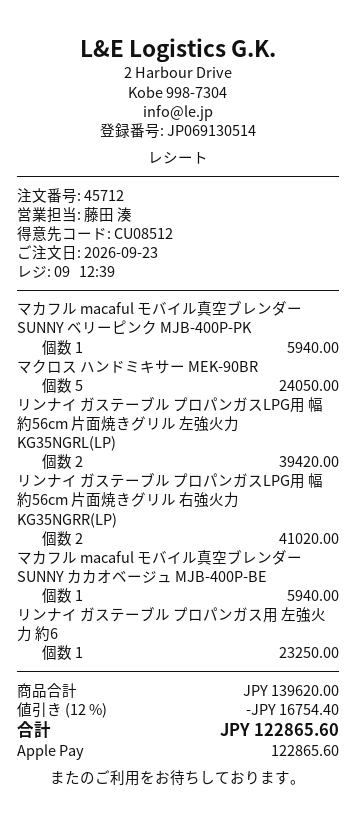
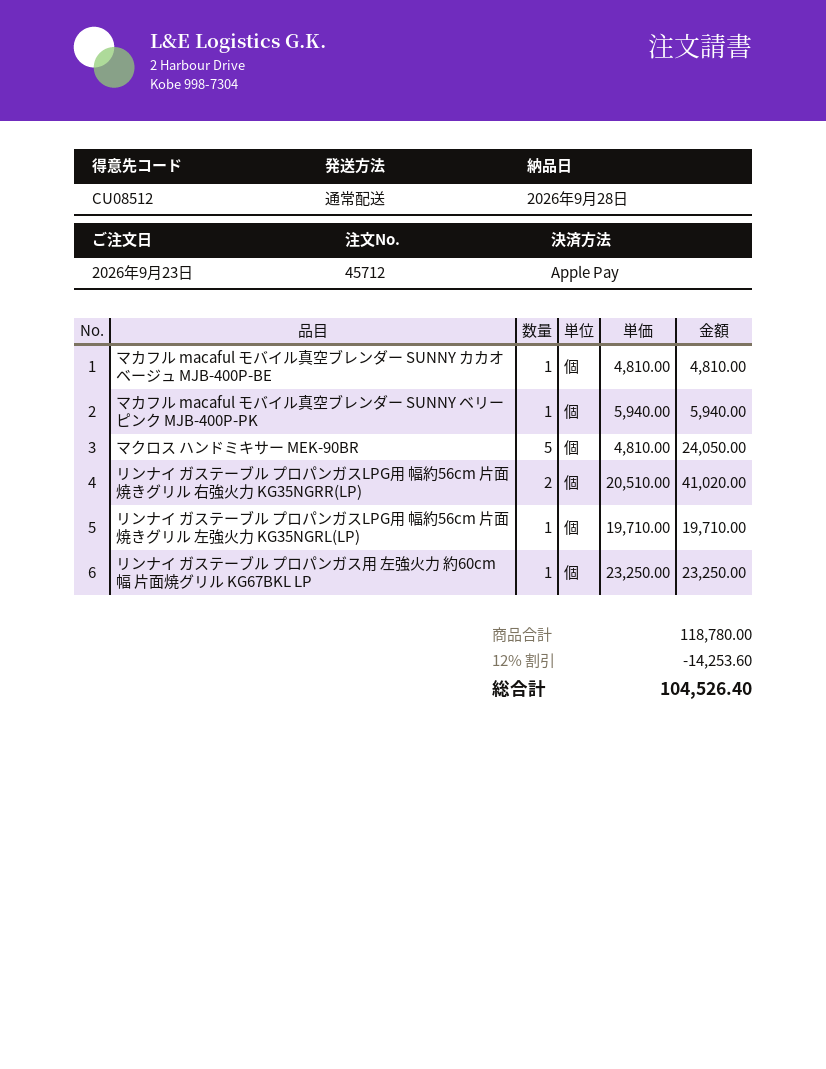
リンナイ ガステーブル プロパンガスLPG用 幅約56cm 片面焼きグリル 左強火力 KG35NGRL(LP): 2 for 39420.00 -> 1 for 19710.00
マカフル macaful モバイル真空ブレンダー SUNNY カカオベージュ MJB-400P-BE: 1 for 5940.00 -> 1 for 4810.00
subtotal: 139620.00 -> 118780.00
discount: 12% = 16754.40 -> 12% = 14253.60
total: 122865.60 -> 104526.40

